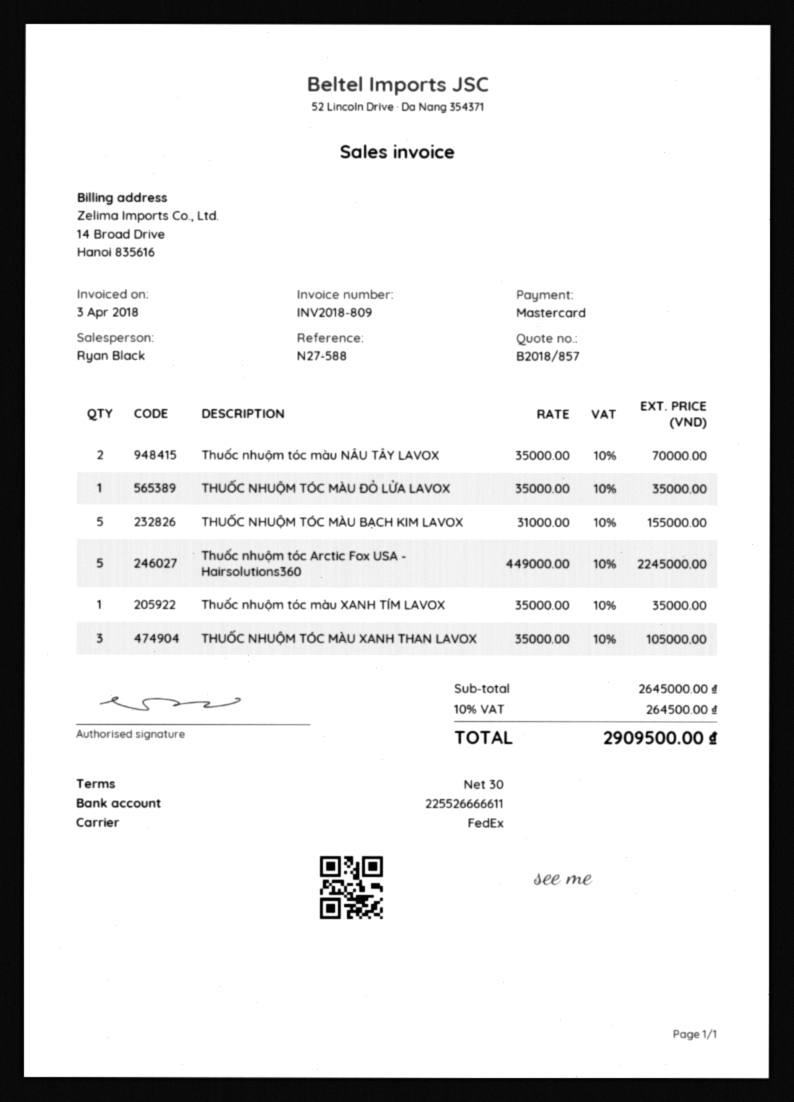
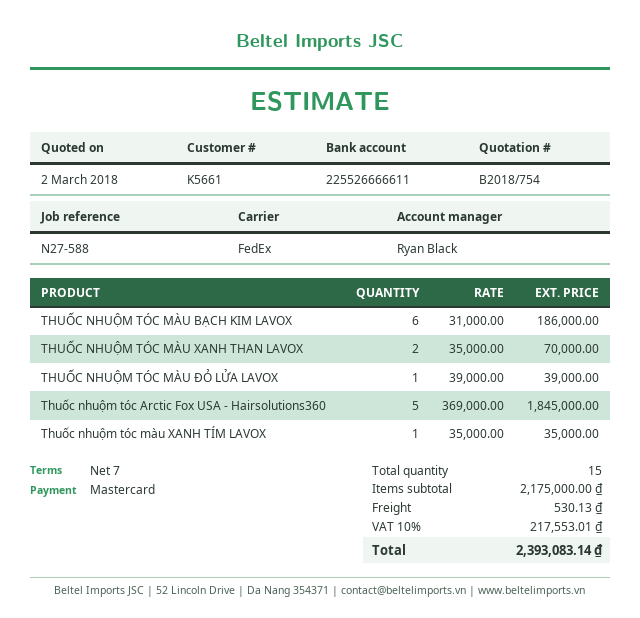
quote number: B2018/857 -> B2018/754
payment terms: 30 days -> 7 days
Thuốc nhuộm tóc màu NÂU TÂY LAVOX: 2 x 35000.00 = 70000.00 -> none
THUỐC NHUỘM TÓC MÀU ĐỎ LỬA LAVOX: 1 x 35000.00 = 35000.00 -> 1 x 39000.00 = 39000.00
THUỐC NHUỘM TÓC MÀU BẠCH KIM LAVOX: 5 x 31000.00 = 155000.00 -> 6 x 31000.00 = 186000.00
Thuốc nhuộm tóc Arctic Fox USA - Hairsolutions360: 5 x 449000.00 = 2245000.00 -> 5 x 369000.00 = 1845000.00
THUỐC NHUỘM TÓC MÀU XANH THAN LAVOX: 3 x 35000.00 = 105000.00 -> 2 x 35000.00 = 70000.00
subtotal: 2645000.00 -> 2175000.00
shipping: none -> 530.13
tax: 10% = 264500.00 -> 10% = 217553.01
total: 2909500.00 -> 2393083.14

